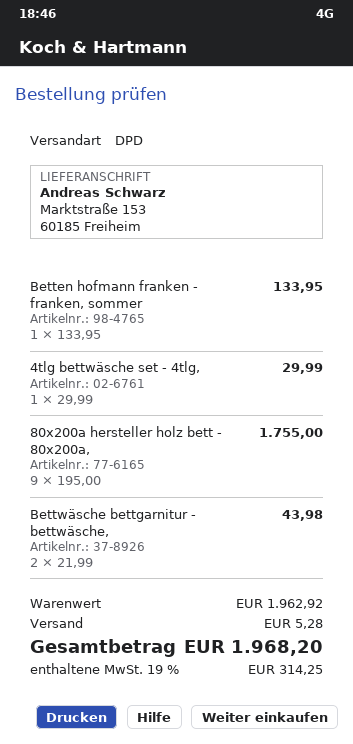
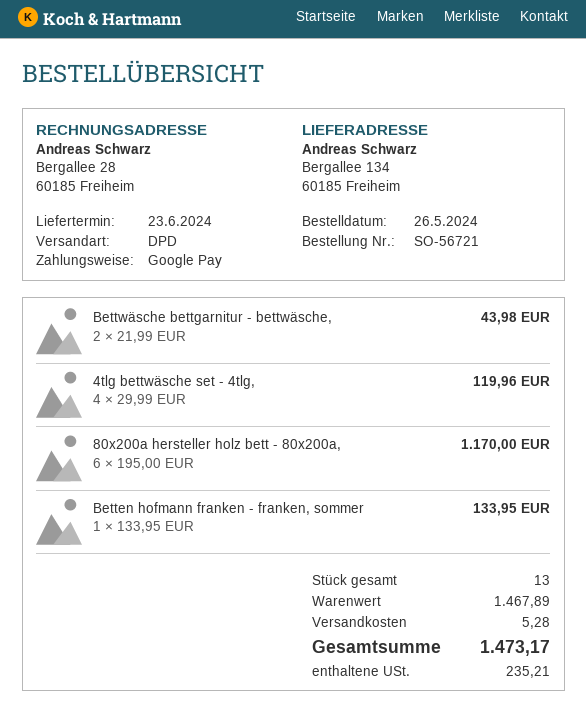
ship to: Marktstraße 153, 60185 Freiheim -> Bergallee 134, 60185 Freiheim
4tlg bettwäsche set - 4tlg,: 1 x 29.99 = 29.99 -> 4 x 29.99 = 119.96
80x200a hersteller holz bett - 80x200a,: 9 x 195.00 = 1755.00 -> 6 x 195.00 = 1170.00
subtotal: 1962.92 -> 1467.89
tax: 314.25 -> 235.21
total: 1968.20 -> 1473.17

